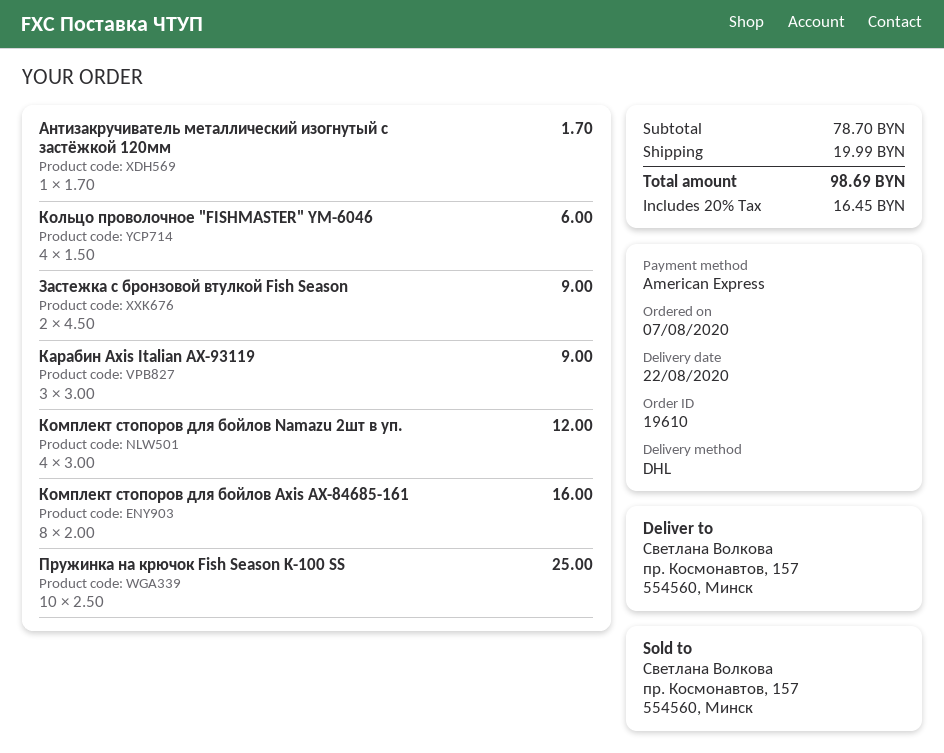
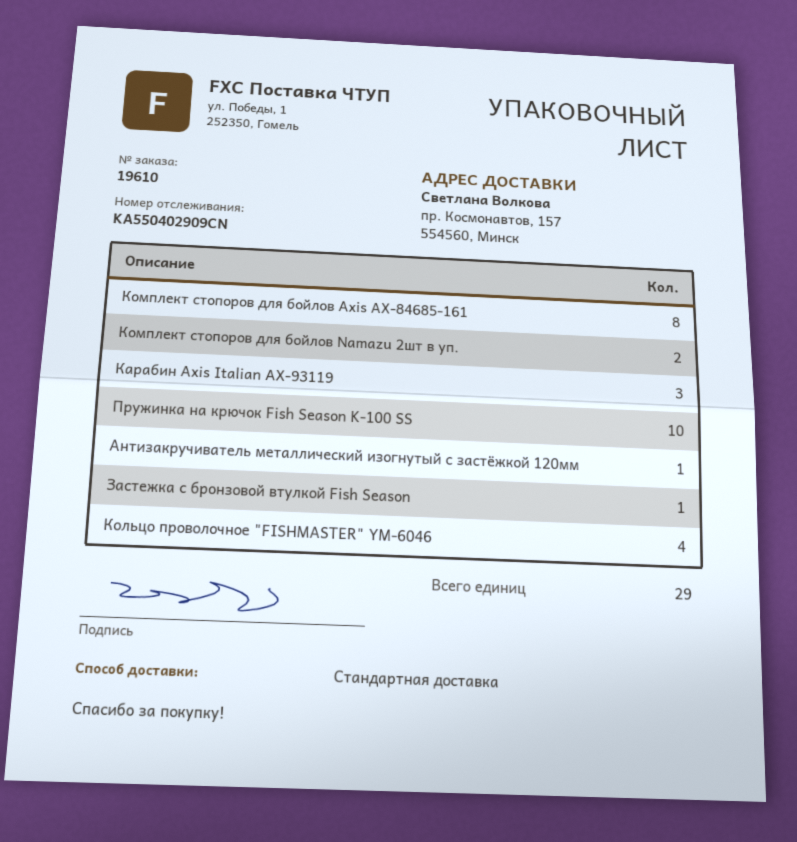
shipping method: DHL -> standard
Застежка с бронзовой втулкой Fish Season: 2 -> 1
Комплект стопоров для бойлов Namazu 2шт в уп.: 4 -> 2

